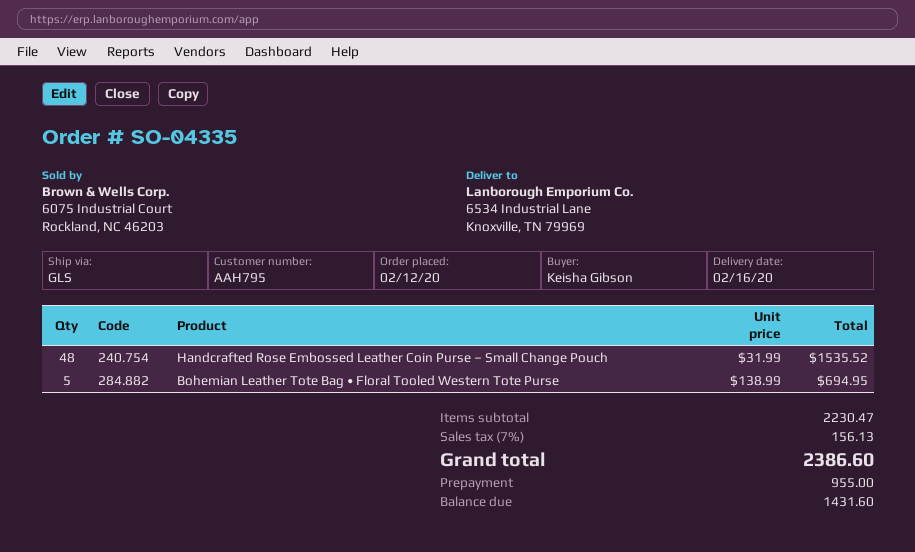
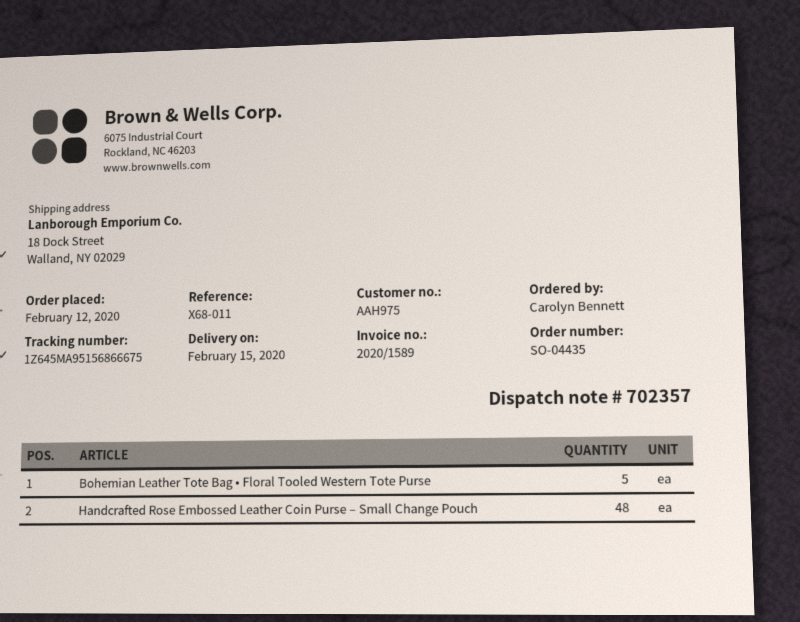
order number: SO-04335 -> SO-04435
delivery date: 2020-02-16 -> 2020-02-15
customer number: AAH795 -> AAH975
ordered by: Keisha Gibson -> Carolyn Bennett
ship to: 6534 Industrial Lane, Knoxville, TN 79969 -> 18 Dock Street, Walland, NY 02029

